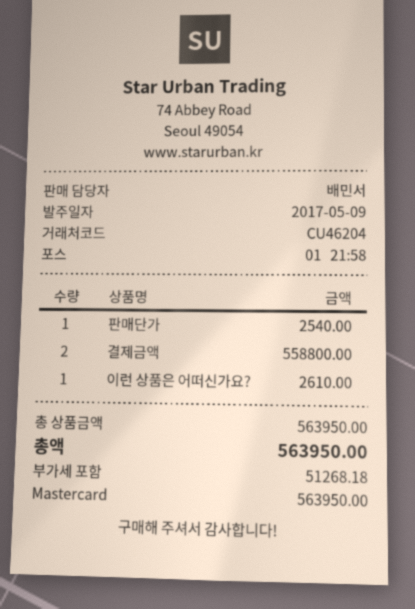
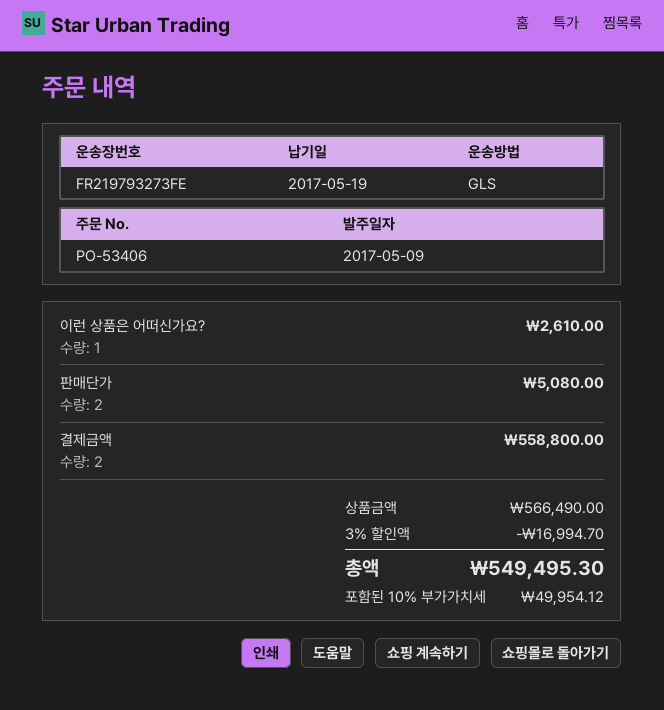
판매단가: 1 for 2540.00 -> 2 for 5080.00
subtotal: 563950.00 -> 566490.00
discount: none -> 3% = 16994.70
tax: 51268.18 -> 49954.12
total: 563950.00 -> 549495.30

